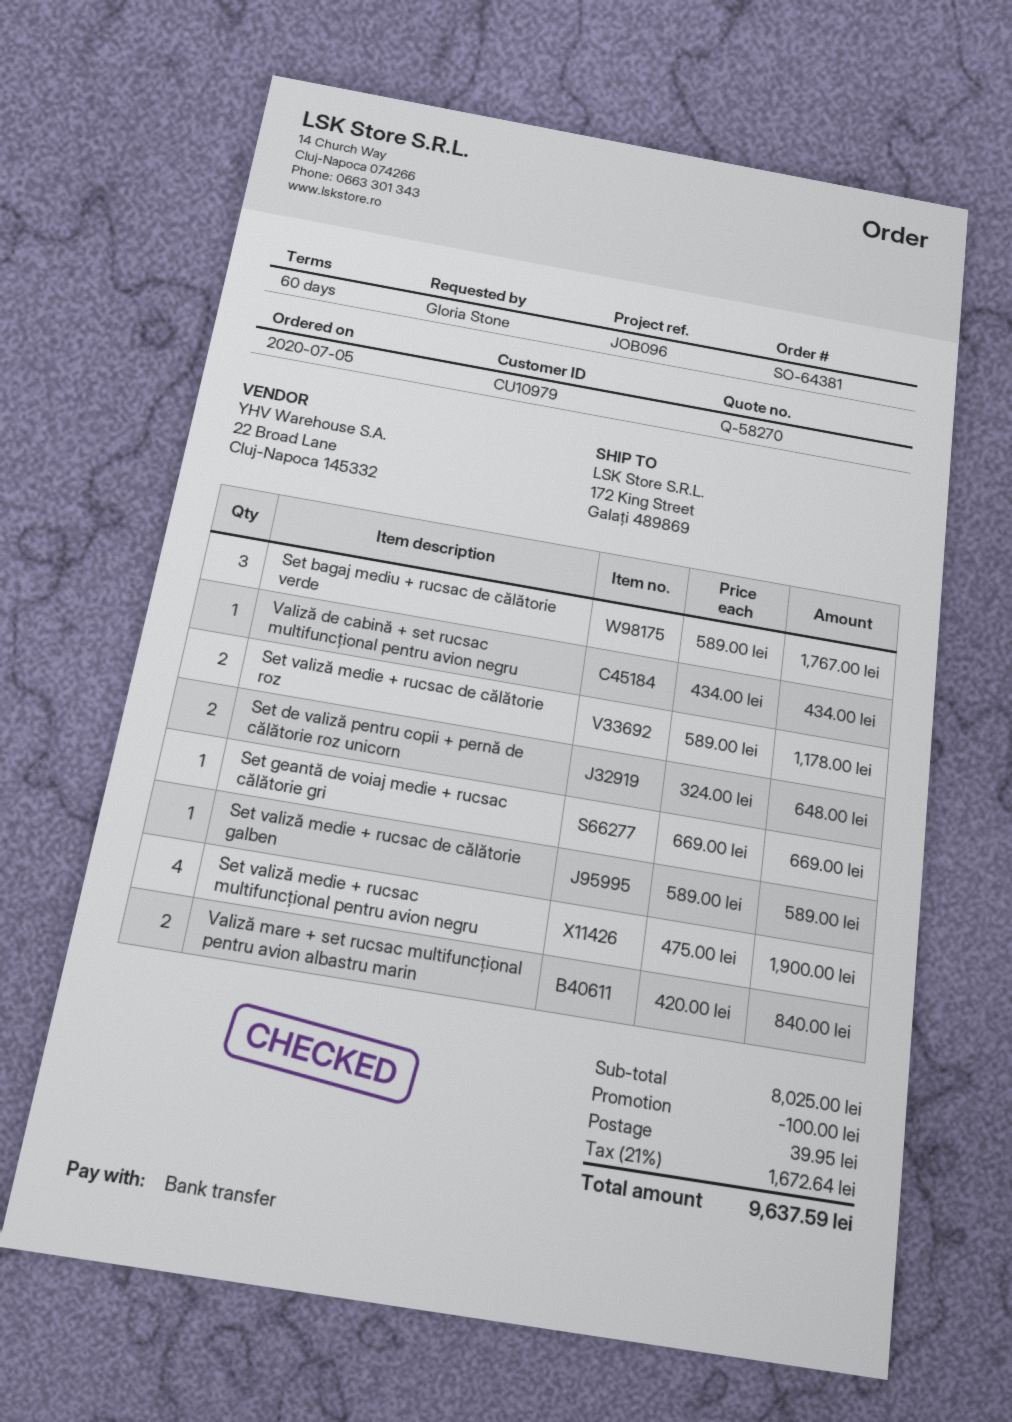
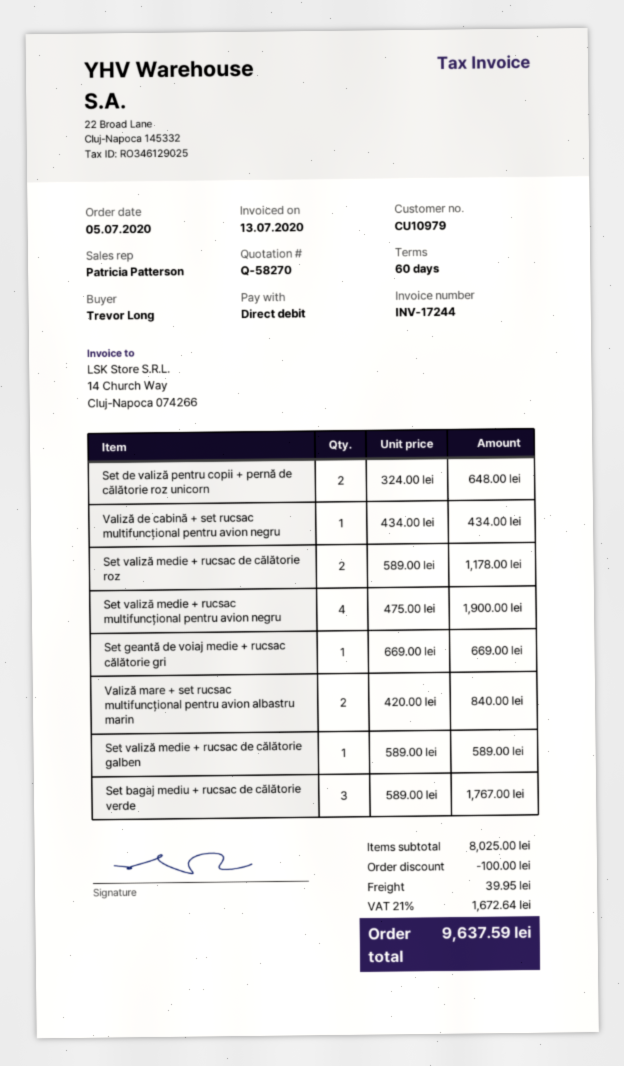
ordered by: Gloria Stone -> Trevor Long
payment method: bank transfer -> direct debit

